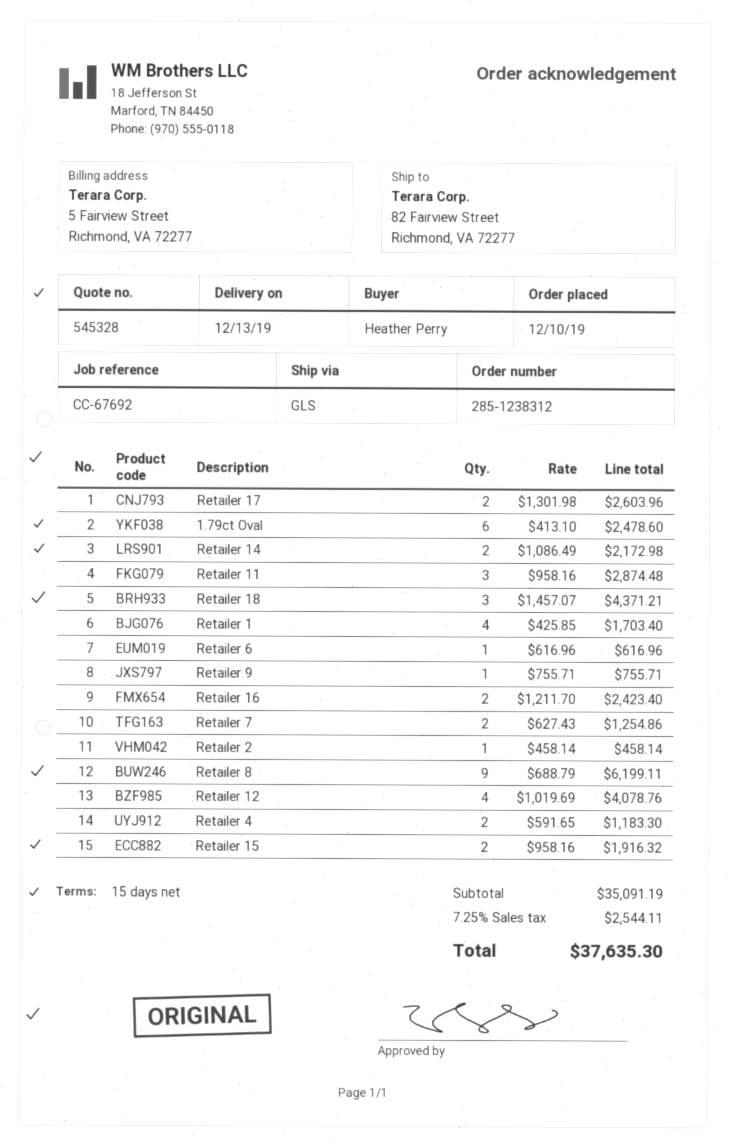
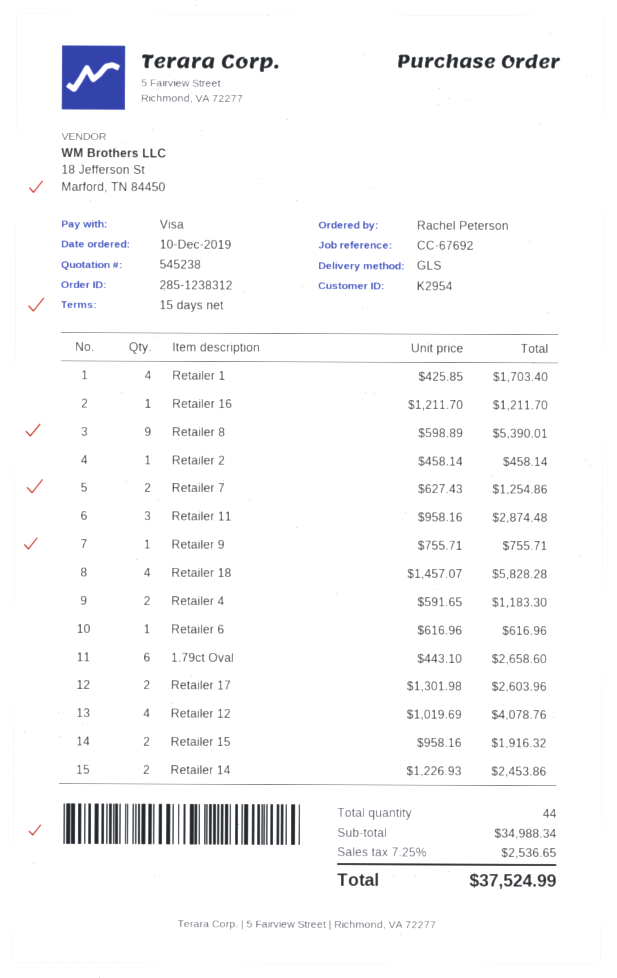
quote number: 545328 -> 545238
ordered by: Heather Perry -> Rachel Peterson
1.79ct Oval: 6 x 413.10 = 2478.60 -> 6 x 443.10 = 2658.60
Retailer 14: 2 x 1086.49 = 2172.98 -> 2 x 1226.93 = 2453.86
Retailer 18: 3 x 1457.07 = 4371.21 -> 4 x 1457.07 = 5828.28
Retailer 16: 2 x 1211.70 = 2423.40 -> 1 x 1211.70 = 1211.70
Retailer 8: 9 x 688.79 = 6199.11 -> 9 x 598.89 = 5390.01
subtotal: 35091.19 -> 34988.34
tax: 7.25% = 2544.11 -> 7.25% = 2536.65
total: 37635.30 -> 37524.99

